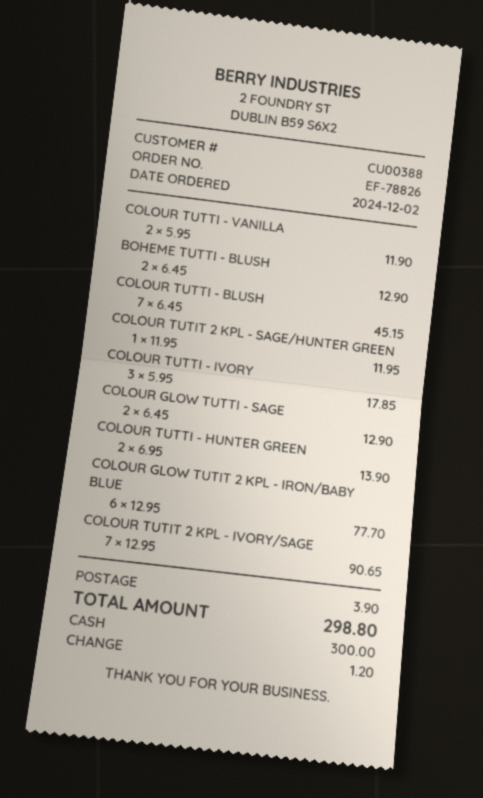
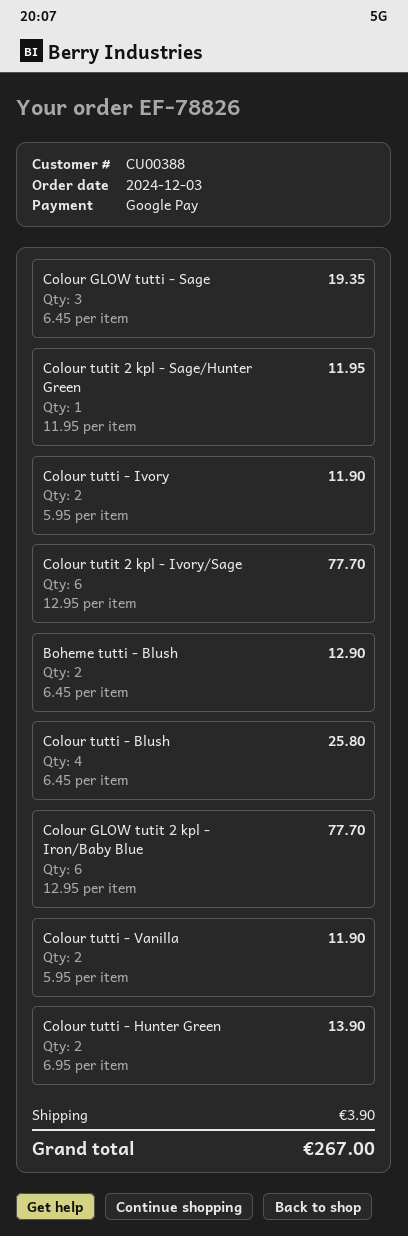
order date: 2024-12-02 -> 2024-12-03
payment method: cash -> Google Pay
COLOUR TUTTI - BLUSH: 7 x 6.45 = 45.15 -> 4 x 6.45 = 25.80
COLOUR TUTTI - IVORY: 3 x 5.95 = 17.85 -> 2 x 5.95 = 11.90
COLOUR GLOW TUTTI - SAGE: 2 x 6.45 = 12.90 -> 3 x 6.45 = 19.35
COLOUR TUTIT 2 KPL - IVORY/SAGE: 7 x 12.95 = 90.65 -> 6 x 12.95 = 77.70
total: 298.80 -> 267.00

